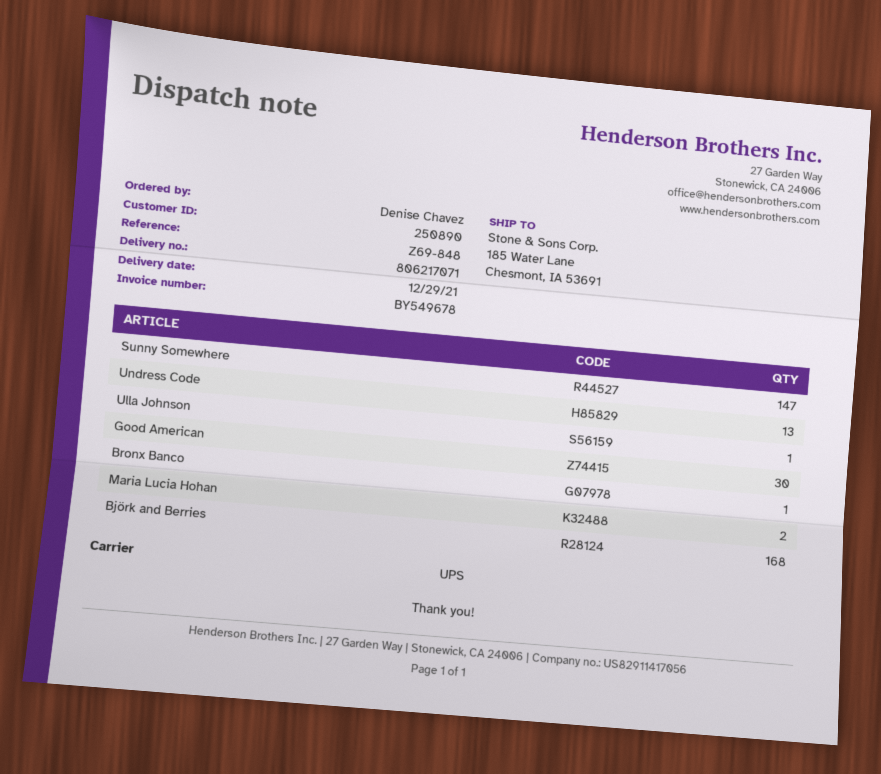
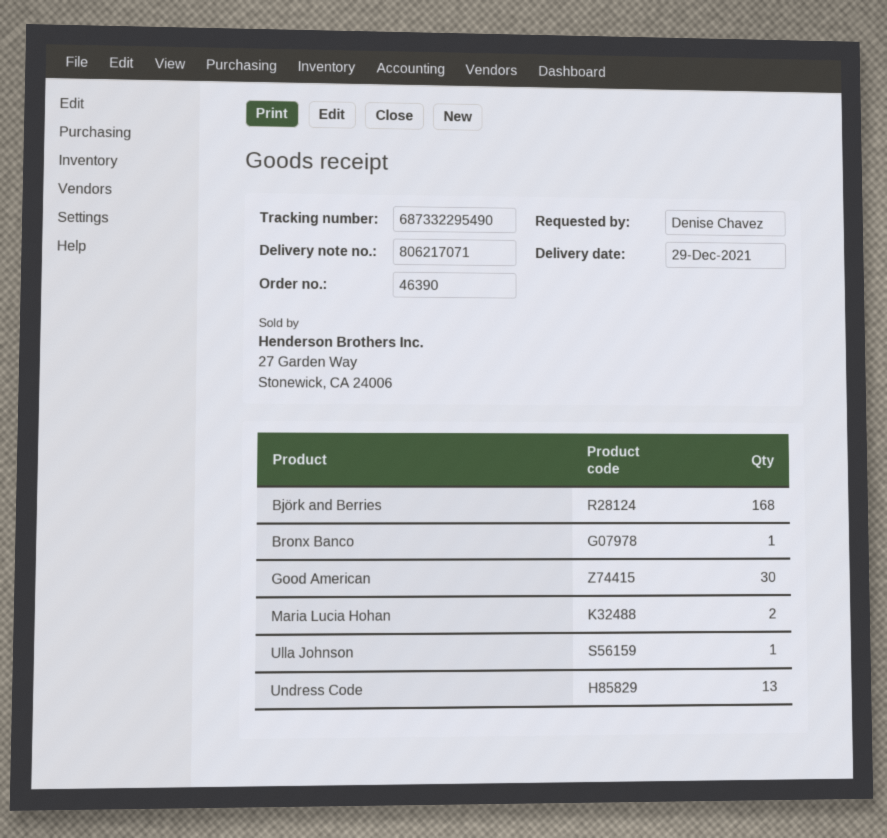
Sunny Somewhere: 147 -> none

